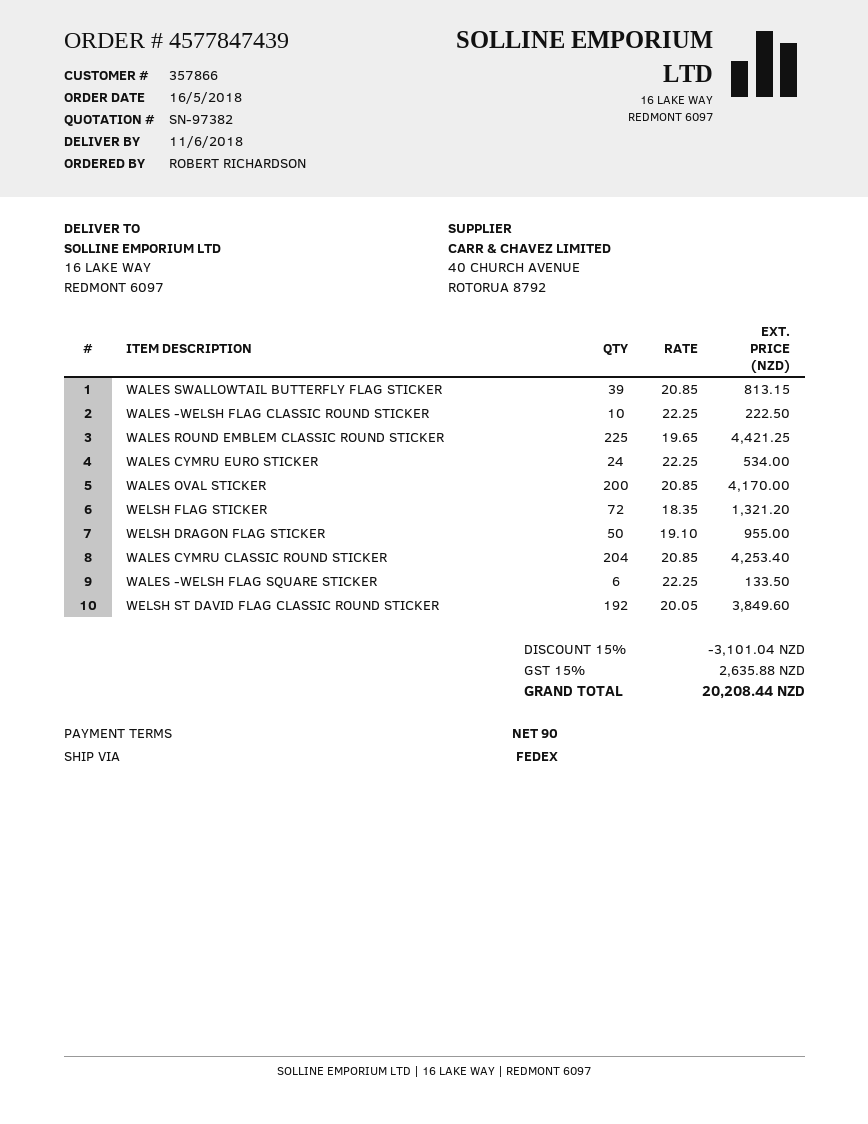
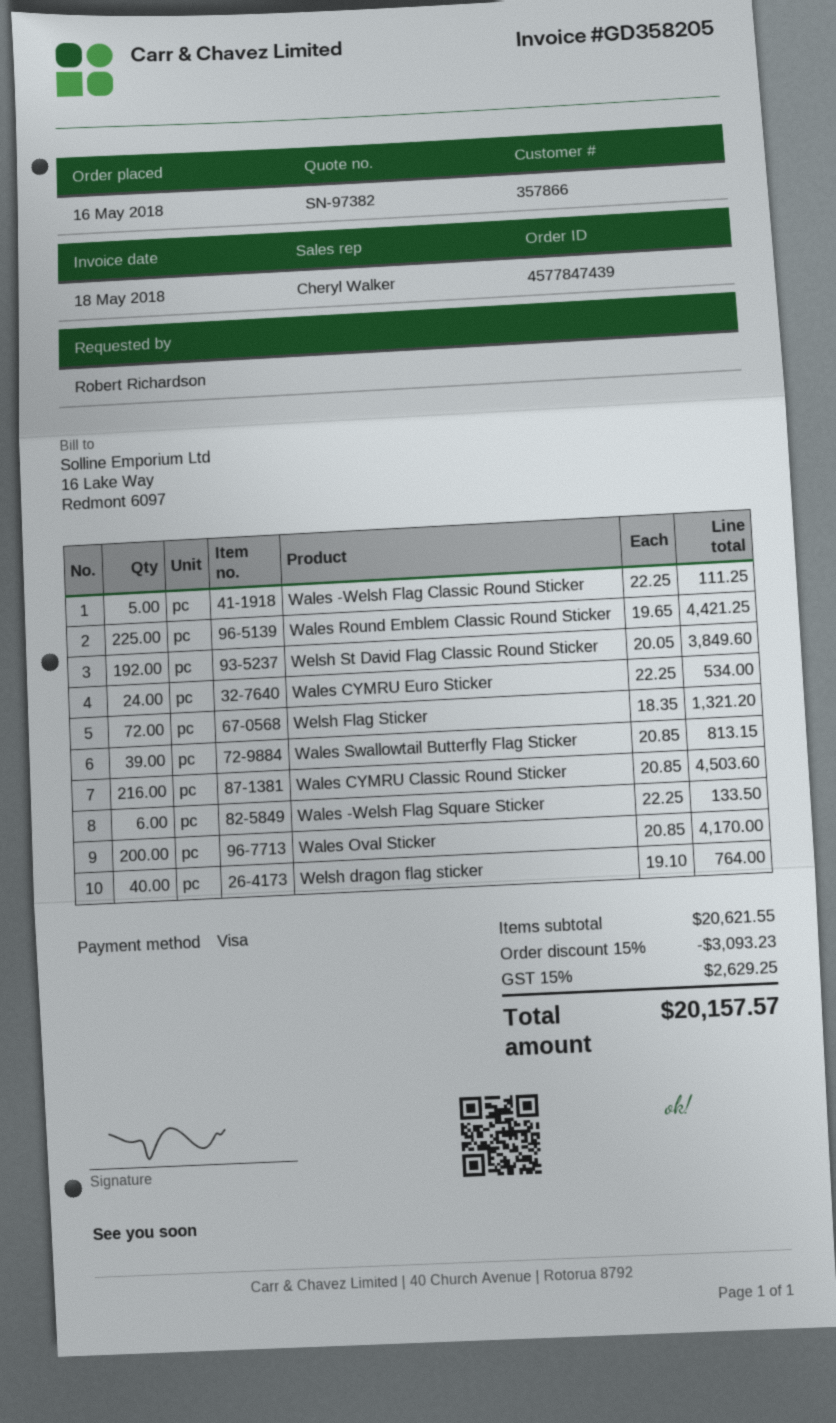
WALES -WELSH FLAG CLASSIC ROUND STICKER: 10 x 22.25 = 222.50 -> 5 x 22.25 = 111.25
WELSH DRAGON FLAG STICKER: 50 x 19.10 = 955.00 -> 40 x 19.10 = 764.00
WALES CYMRU CLASSIC ROUND STICKER: 204 x 20.85 = 4253.40 -> 216 x 20.85 = 4503.60
discount: 15% = 3101.04 -> 15% = 3093.23
tax: 15% = 2635.88 -> 15% = 2629.25
total: 20208.44 -> 20157.57

